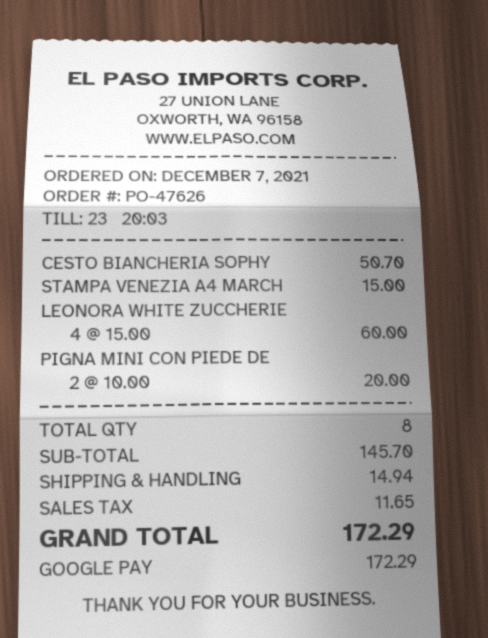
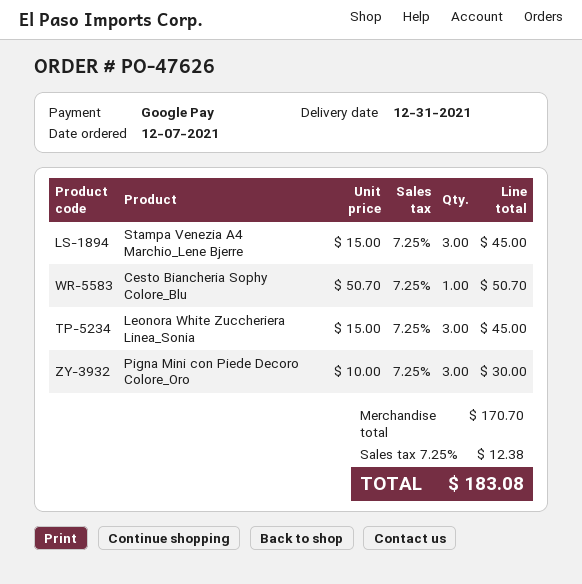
STAMPA VENEZIA A4 MARCH: 1 x 15.00 = 15.00 -> 3 x 15.00 = 45.00
LEONORA WHITE ZUCCHERIE: 4 x 15.00 = 60.00 -> 3 x 15.00 = 45.00
PIGNA MINI CON PIEDE DE: 2 x 10.00 = 20.00 -> 3 x 10.00 = 30.00
subtotal: 145.70 -> 170.70
shipping: 14.94 -> none
tax: 11.65 -> 12.38
total: 172.29 -> 183.08

